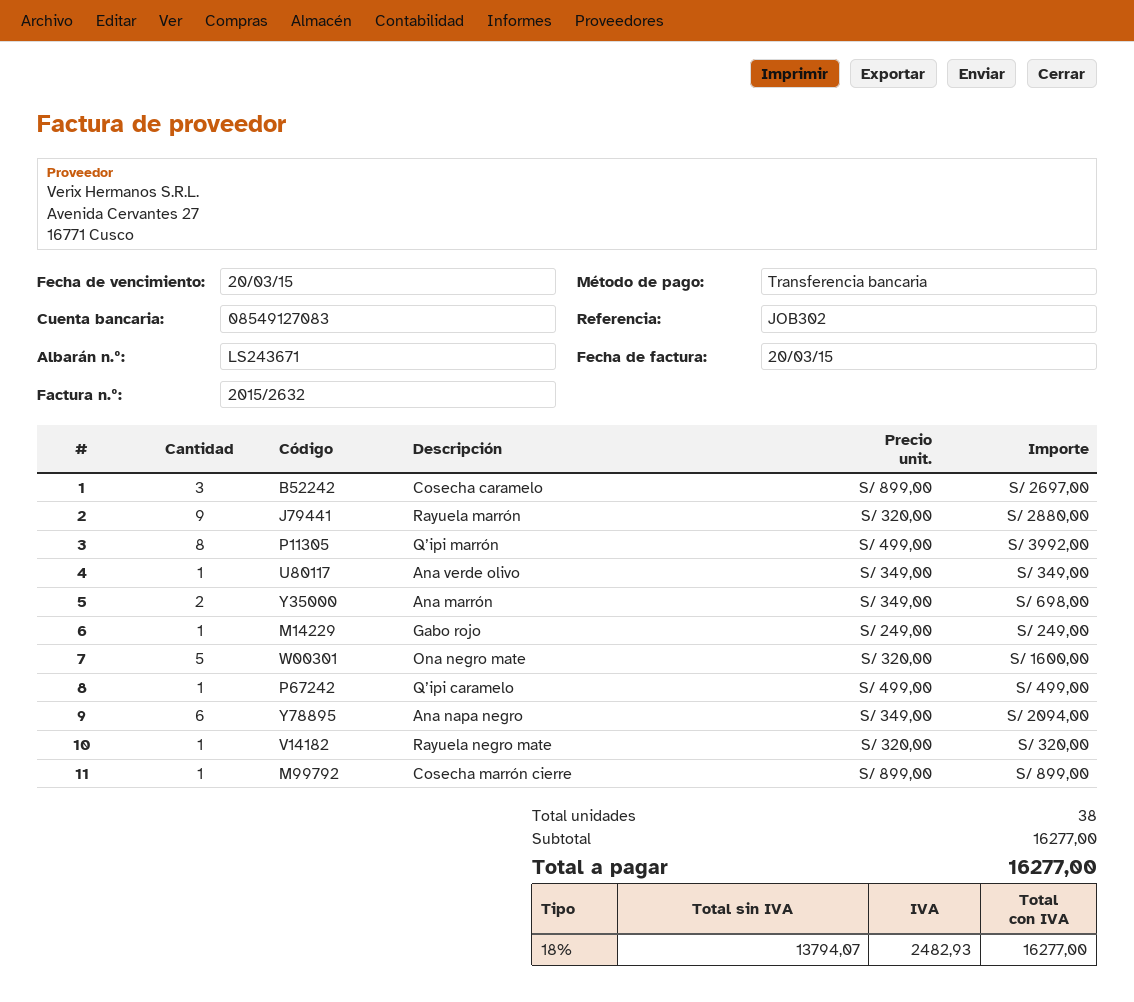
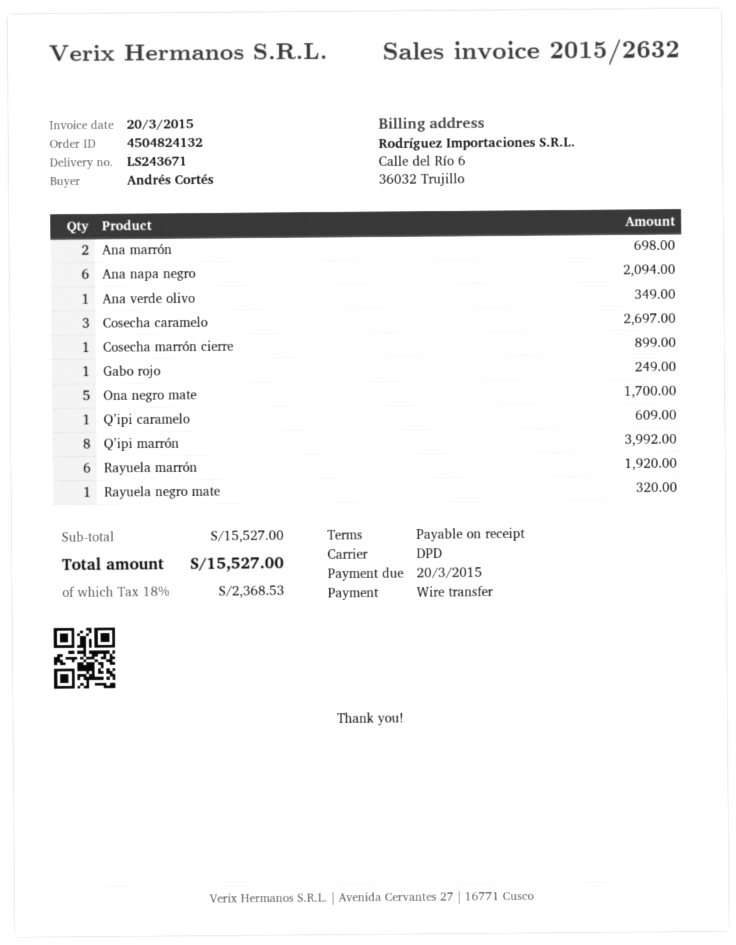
Rayuela marrón: 9 for 2880.00 -> 6 for 1920.00
Ona negro mate: 5 for 1600.00 -> 5 for 1700.00
Q’ipi caramelo: 1 for 499.00 -> 1 for 609.00
subtotal: 16277.00 -> 15527.00
tax: 18% = 2482.93 -> 18% = 2368.53
total: 16277.00 -> 15527.00

